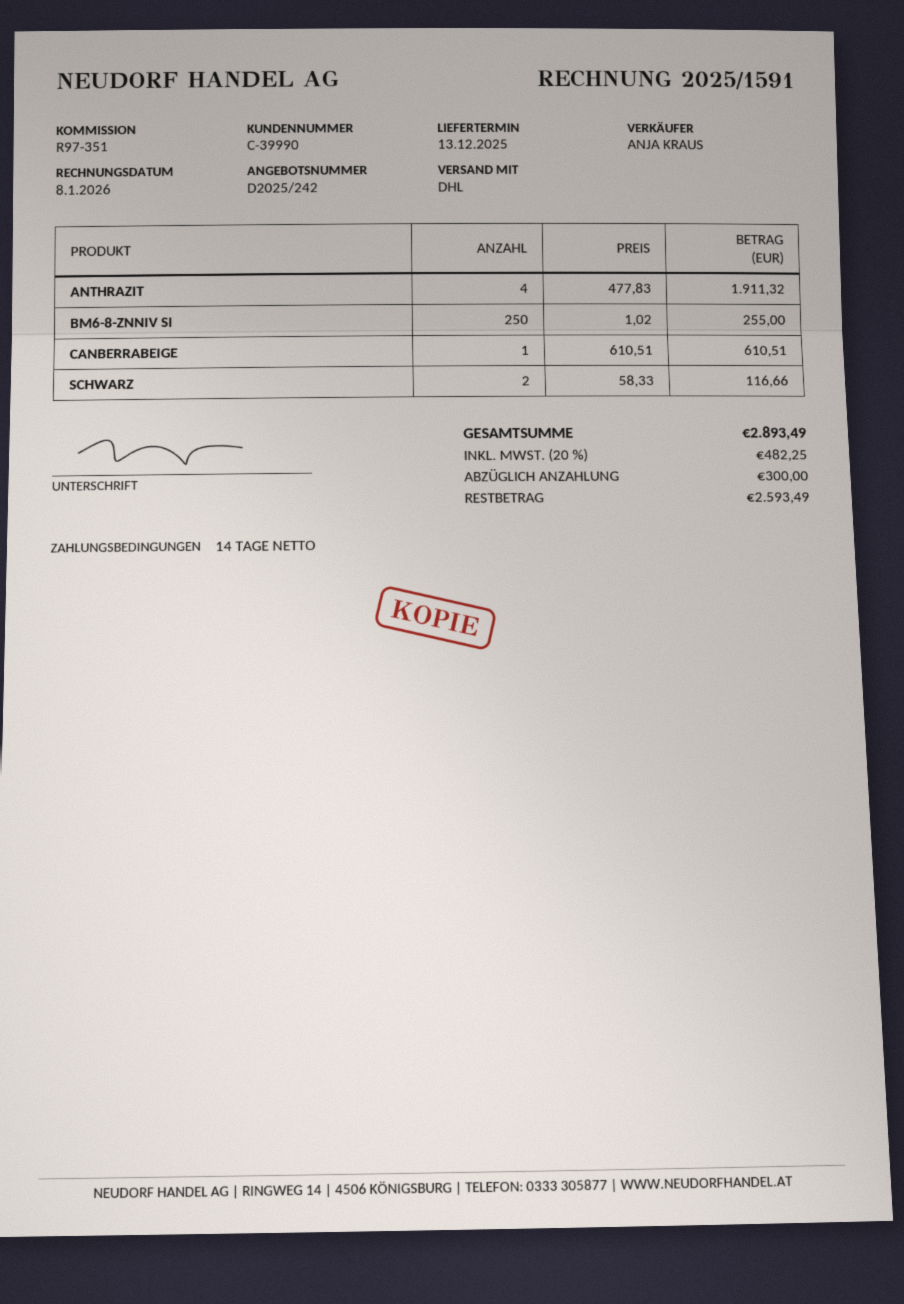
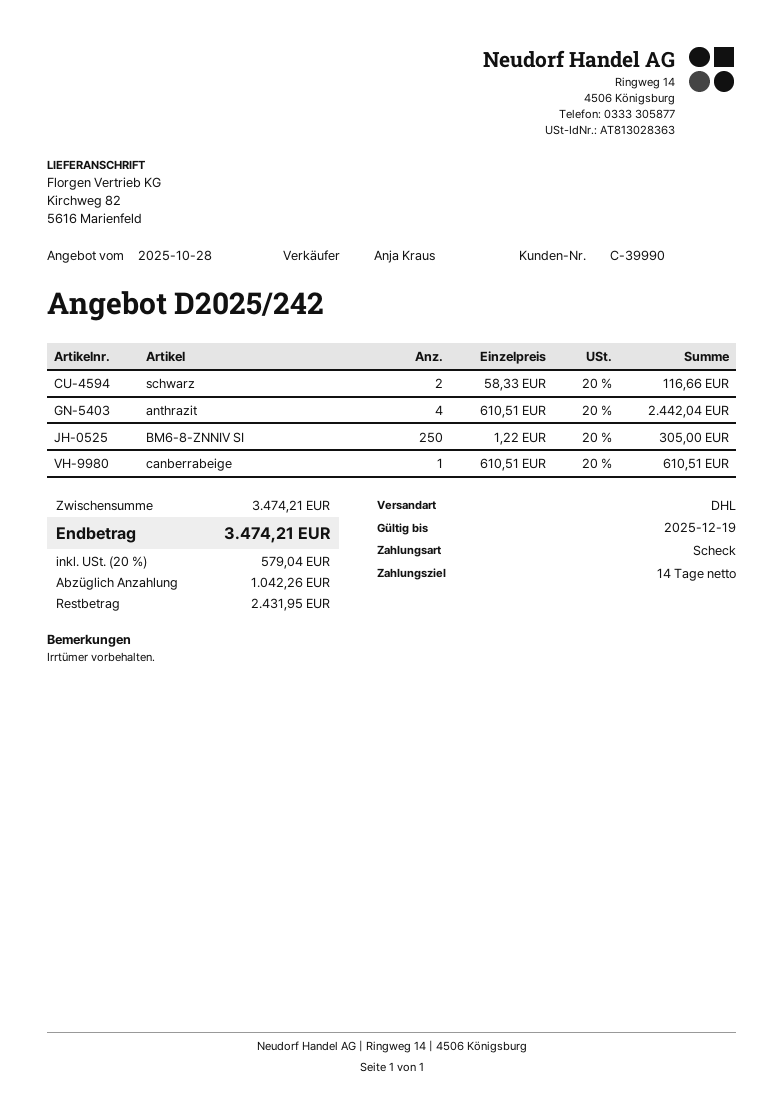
ANTHRAZIT: 4 x 477.83 = 1911.32 -> 4 x 610.51 = 2442.04
BM6-8-ZNNIV SI: 250 x 1.02 = 255.00 -> 250 x 1.22 = 305.00
tax: 20% = 482.25 -> 20% = 579.04
total: 2893.49 -> 3474.21
deposit: 300.00 -> 1042.26
balance: 2593.49 -> 2431.95

